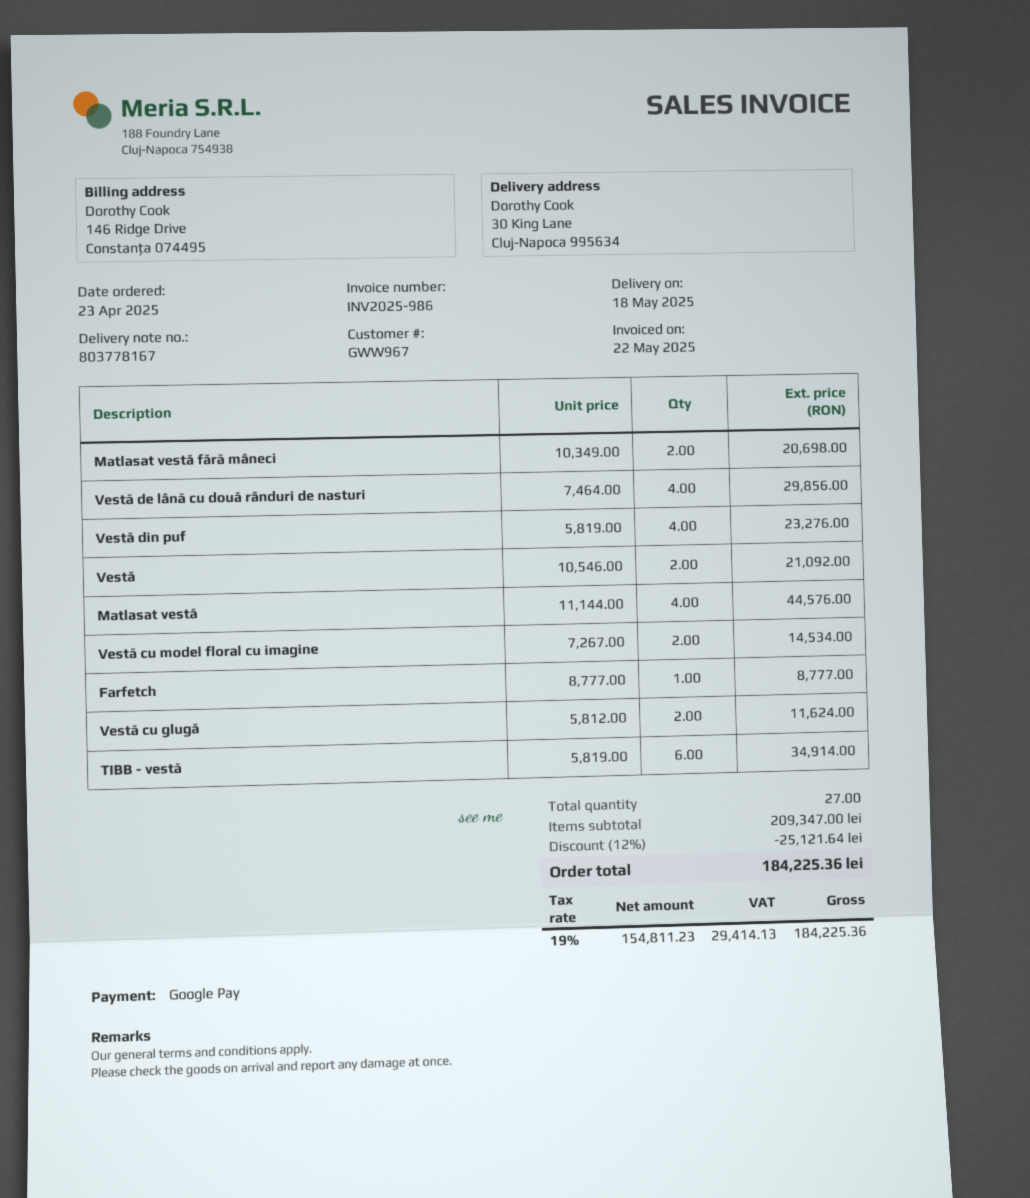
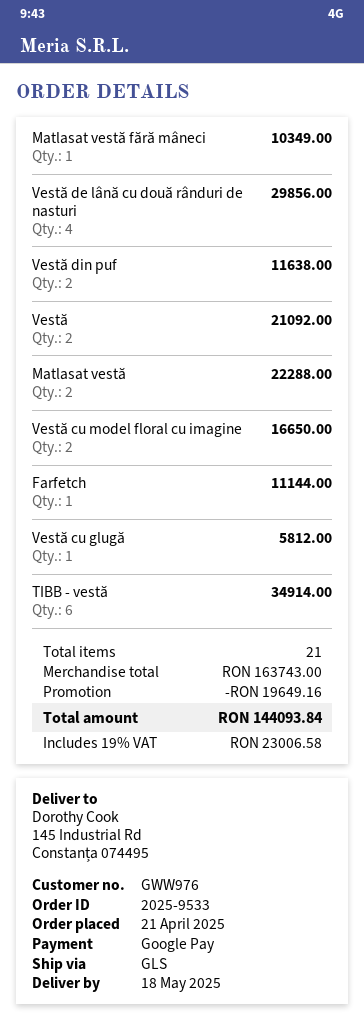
order date: 2025-04-23 -> 2025-04-21
customer number: GWW967 -> GWW976
ship to: 30 King Lane, Cluj-Napoca 995634 -> 145 Industrial Rd, Constanța 074495
Matlasat vestă fără mâneci: 2 for 20698.00 -> 1 for 10349.00
Vestă din puf: 4 for 23276.00 -> 2 for 11638.00
Matlasat vestă: 4 for 44576.00 -> 2 for 22288.00
Vestă cu model floral cu imagine: 2 for 14534.00 -> 2 for 16650.00
Farfetch: 1 for 8777.00 -> 1 for 11144.00
Vestă cu glugă: 2 for 11624.00 -> 1 for 5812.00
total quantity: 27 -> 21
subtotal: 209347.00 -> 163743.00
discount: 25121.64 -> 19649.16
tax: 19% = 29414.13 -> 19% = 23006.58
total: 184225.36 -> 144093.84

